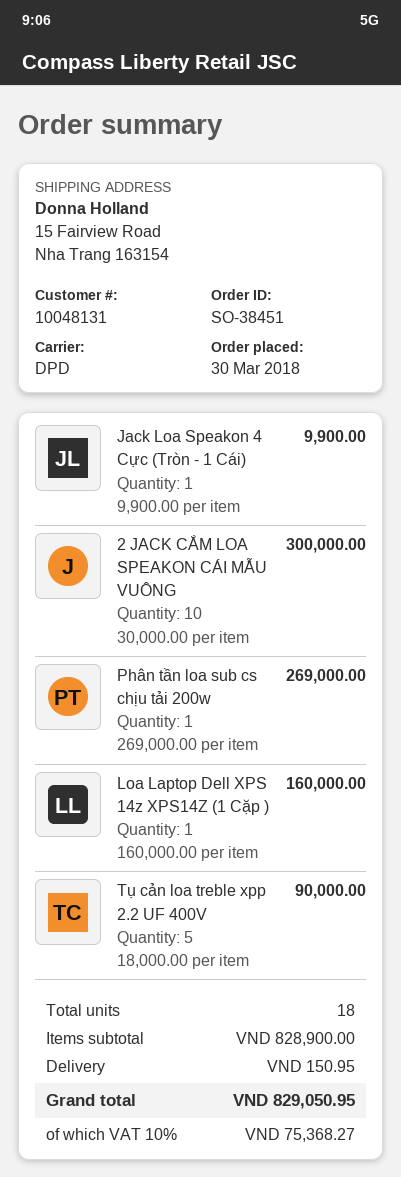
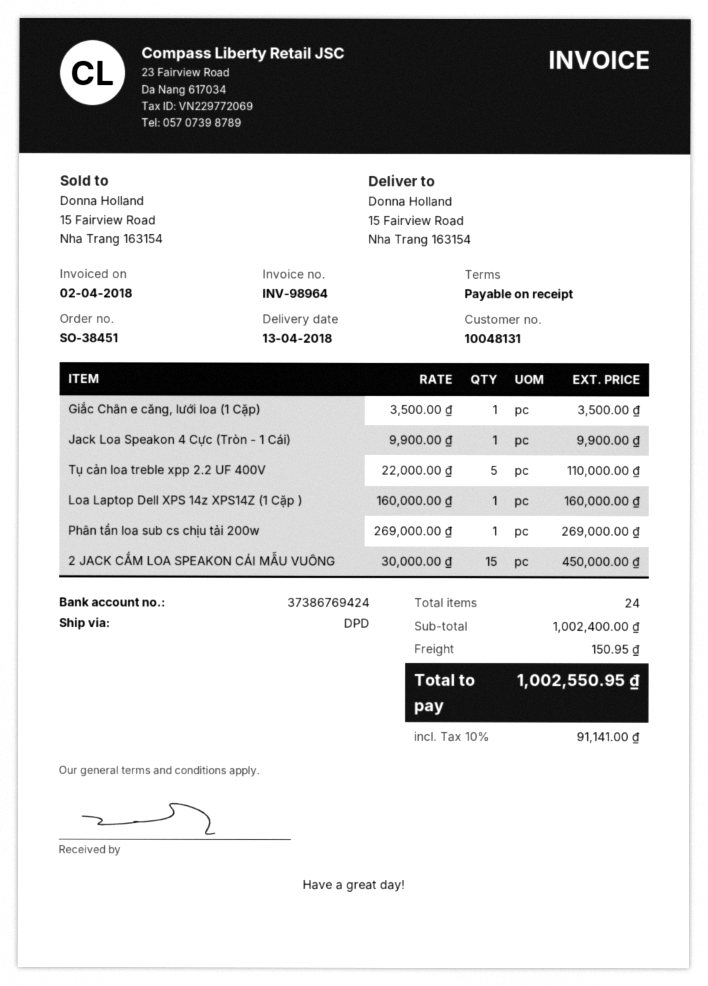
2 JACK CẮM LOA SPEAKON CÁI MẪU VUÔNG: 10 x 30000.00 = 300000.00 -> 15 x 30000.00 = 450000.00
Tụ cản loa treble xpp 2.2 UF 400V: 5 x 18000.00 = 90000.00 -> 5 x 22000.00 = 110000.00
Giắc Chân e căng, lưới loa (1 Cặp): none -> 1 x 3500.00 = 3500.00
total quantity: 18 -> 24
subtotal: 828900.00 -> 1002400.00
tax: 10% = 75368.27 -> 10% = 91141.00
total: 829050.95 -> 1002550.95

